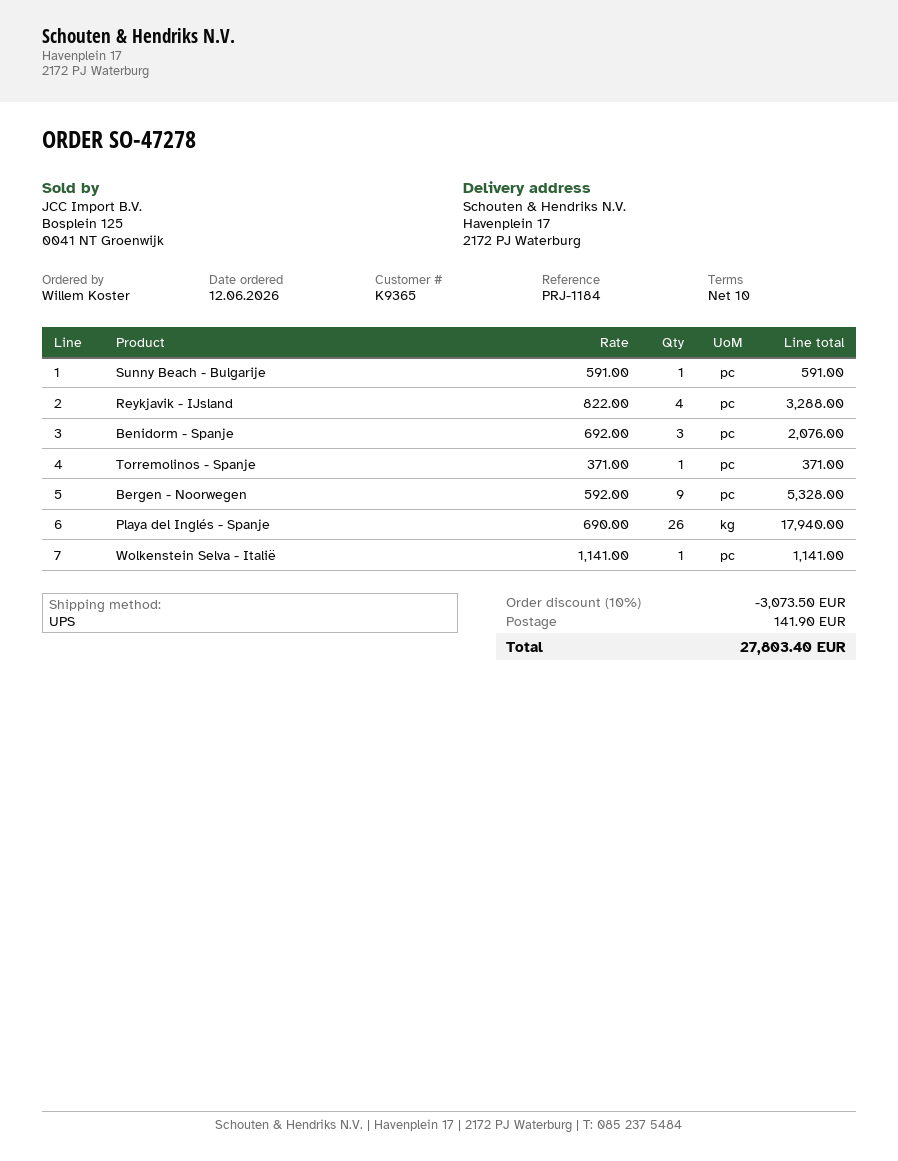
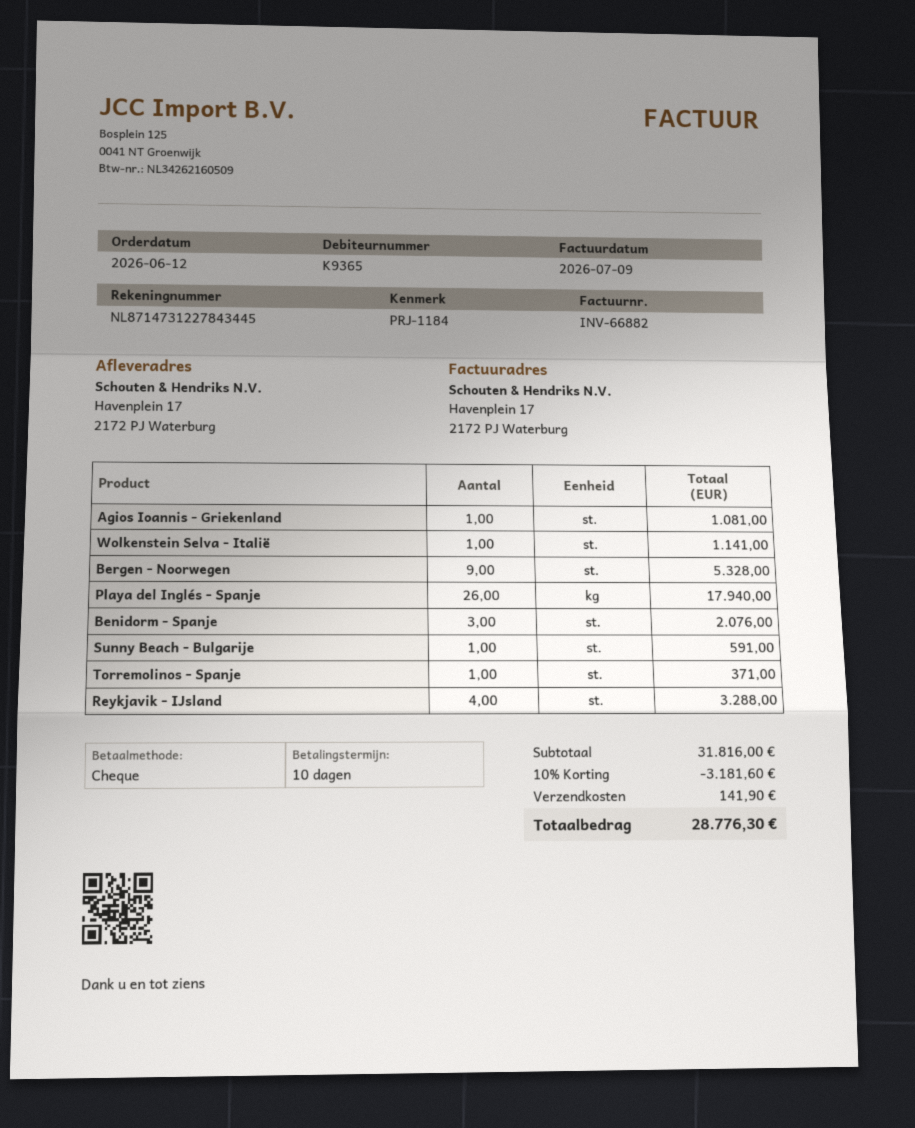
Agios Ioannis - Griekenland: none -> 1 for 1081.00
discount: 10% = 3073.50 -> 10% = 3181.60
total: 27803.40 -> 28776.30

